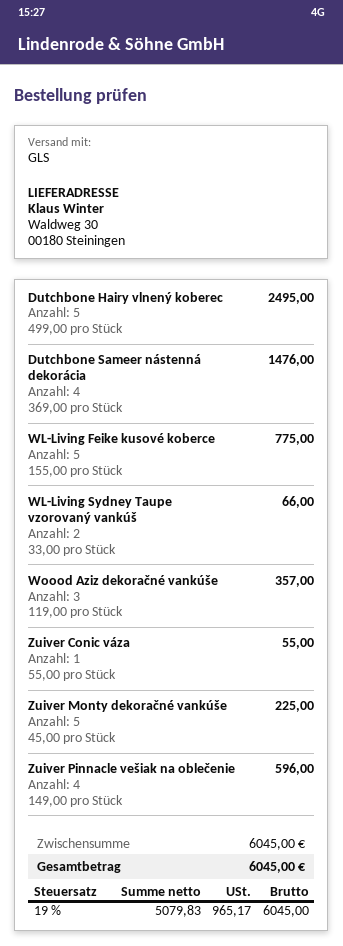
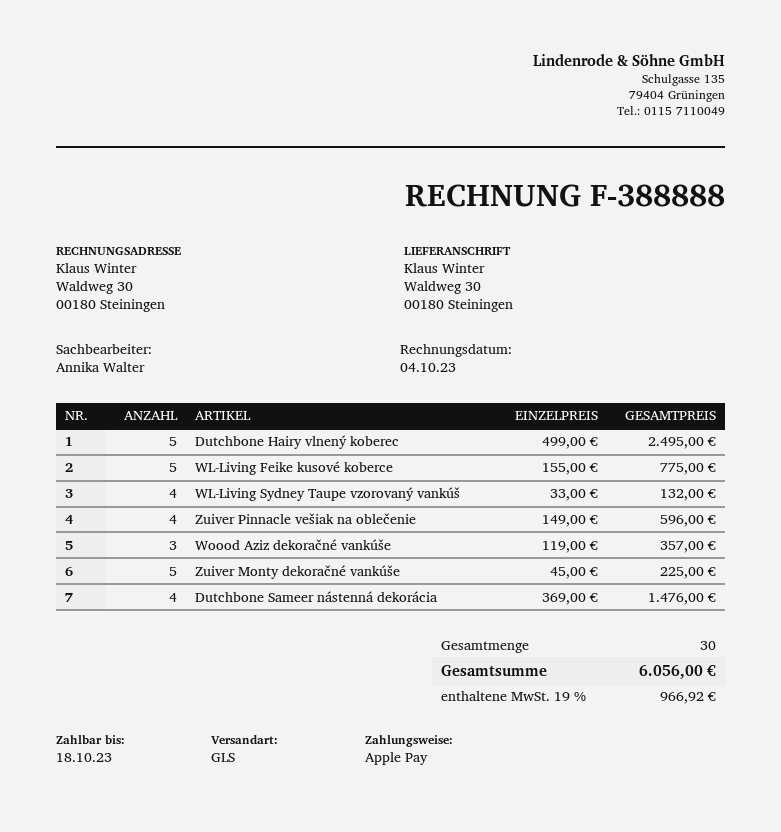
WL-Living Sydney Taupe vzorovaný vankúš: 2 x 33.00 = 66.00 -> 4 x 33.00 = 132.00
Zuiver Conic váza: 1 x 55.00 = 55.00 -> none
tax: 19% = 965.17 -> 19% = 966.92
total: 6045.00 -> 6056.00

